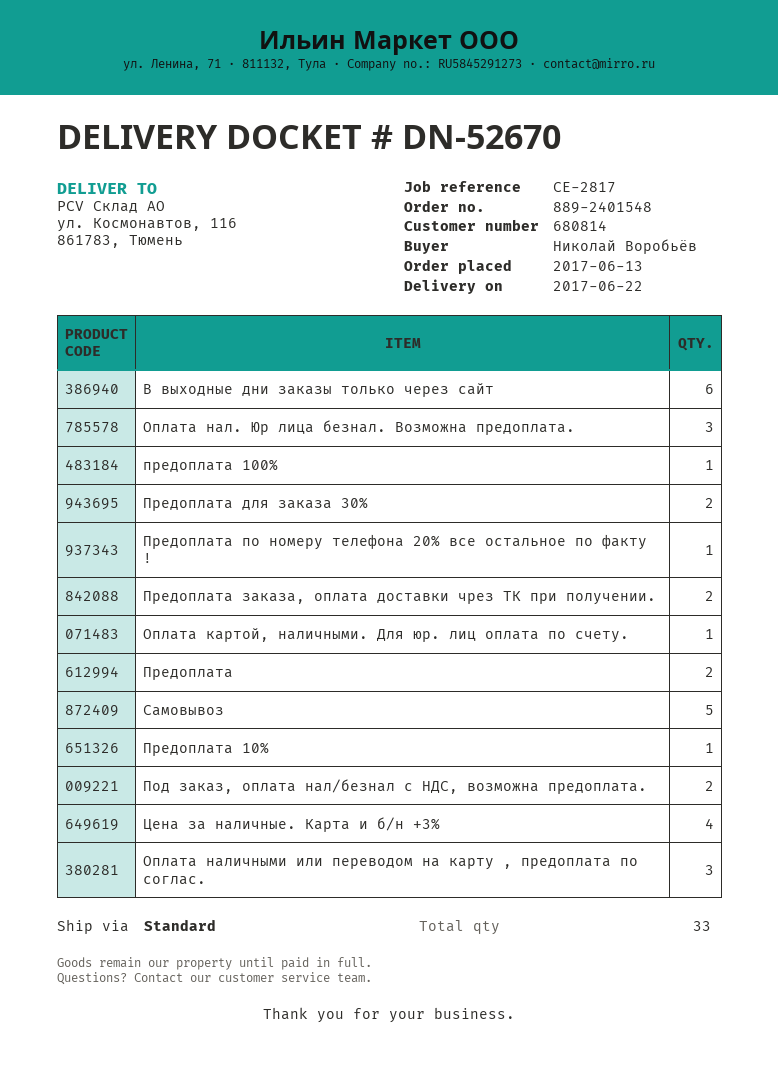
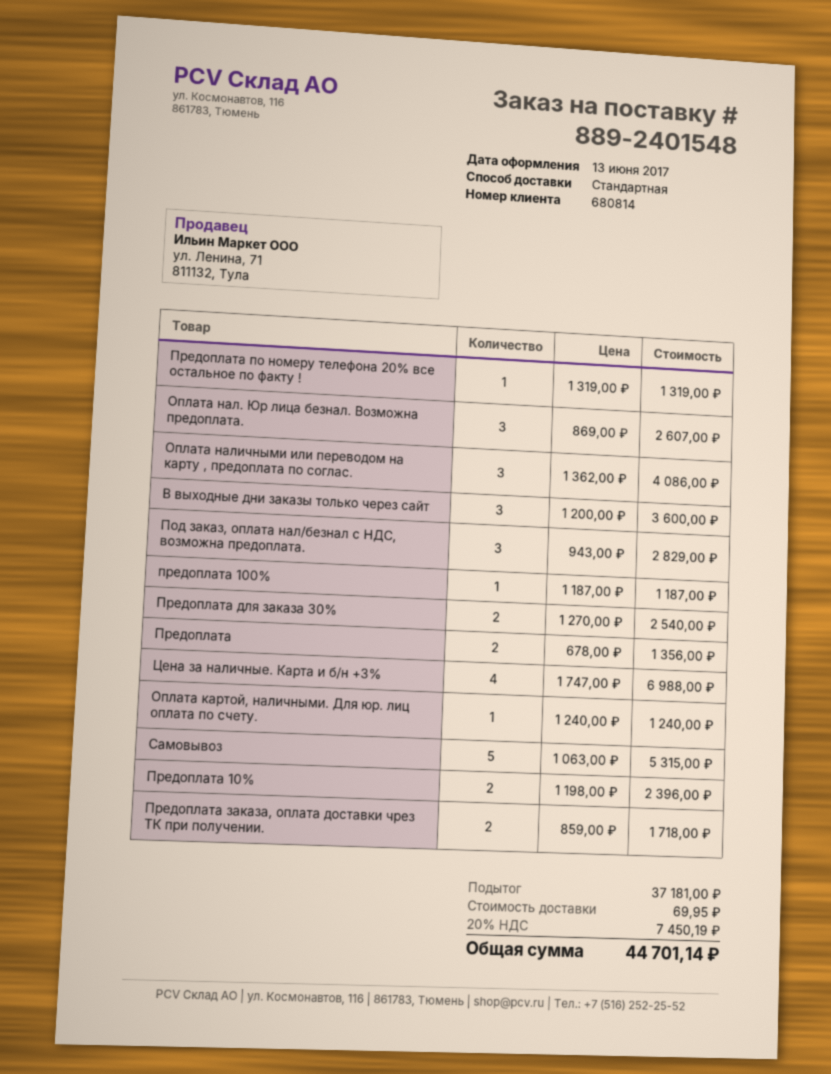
В выходные дни заказы только через сайт: 6 -> 3
Предоплата 10%: 1 -> 2
Под заказ, оплата нал/безнал с НДС, возможна предоплата.: 2 -> 3

